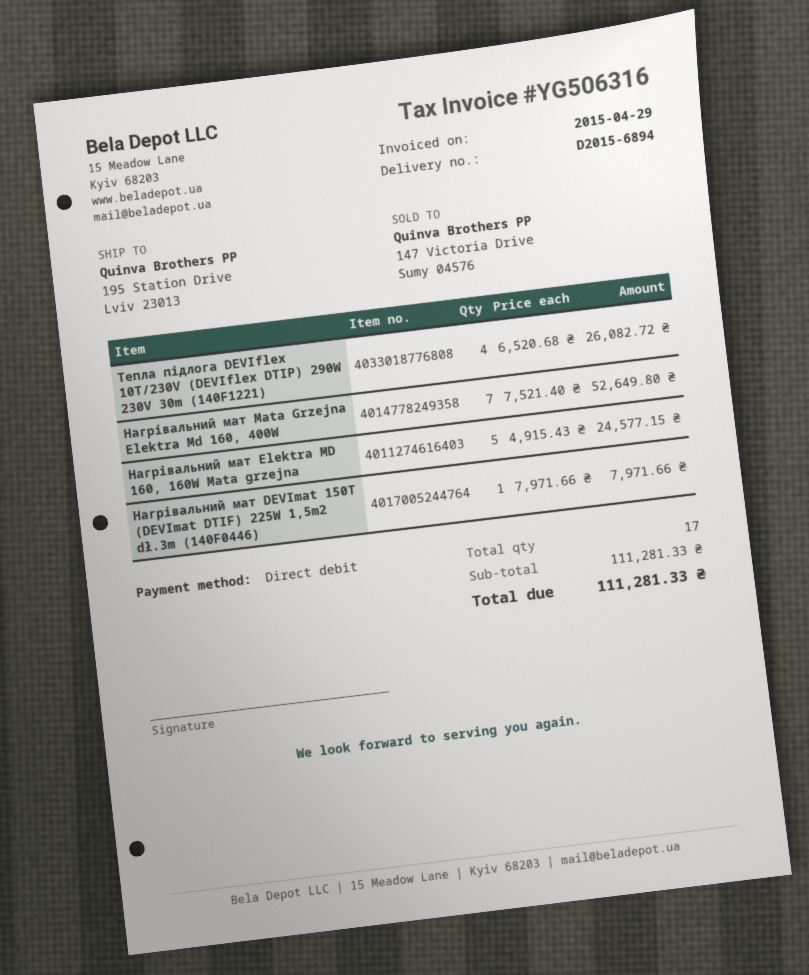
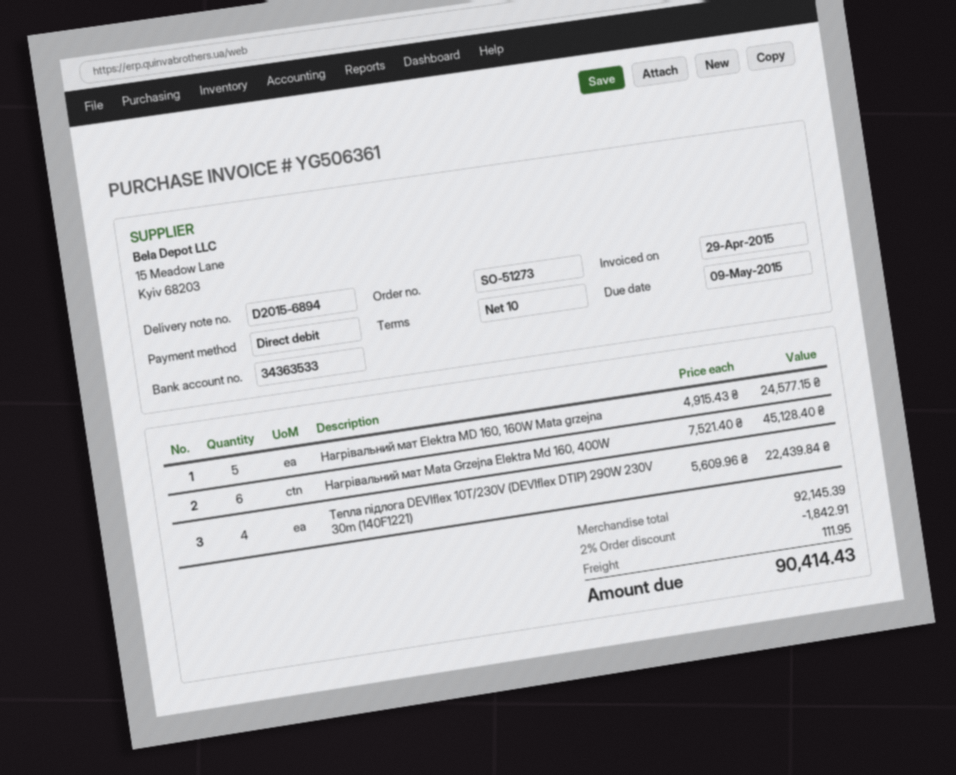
invoice number: YG506316 -> YG506361
Тепла підлога DEVIflex 10T/230V (DEVIflex DTIP) 290W 230V 30m (140F1221): 4 x 6520.68 = 26082.72 -> 4 x 5609.96 = 22439.84
Нагрівальний мат Mata Grzejna Elektra Md 160, 400W: 7 x 7521.40 = 52649.80 -> 6 x 7521.40 = 45128.40
Нагрівальний мат DEVImat 150T (DEVImat DTIF) 225W 1,5m2 dł.3m (140F0446): 1 x 7971.66 = 7971.66 -> none
subtotal: 111281.33 -> 92145.39
discount: none -> 2% = 1842.91
shipping: none -> 111.95
total: 111281.33 -> 90414.43

